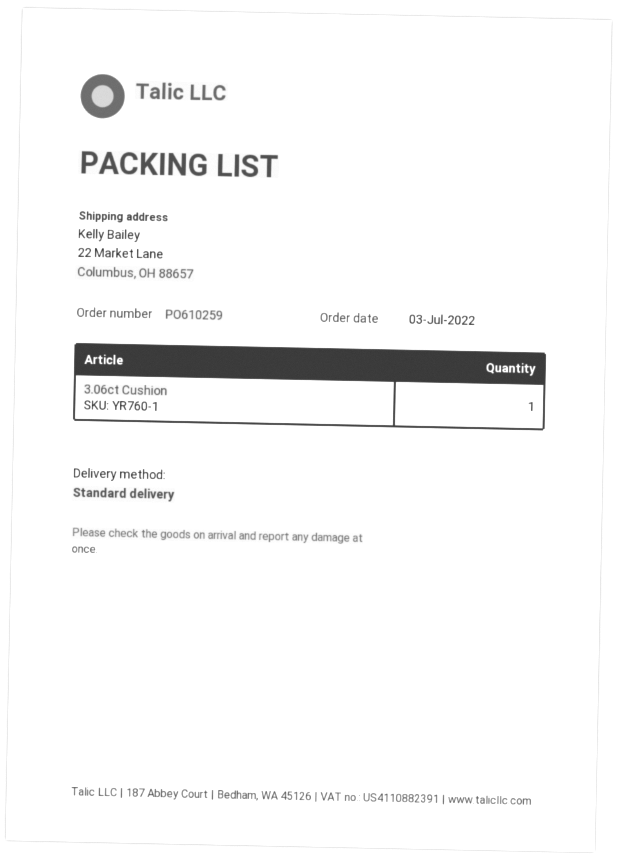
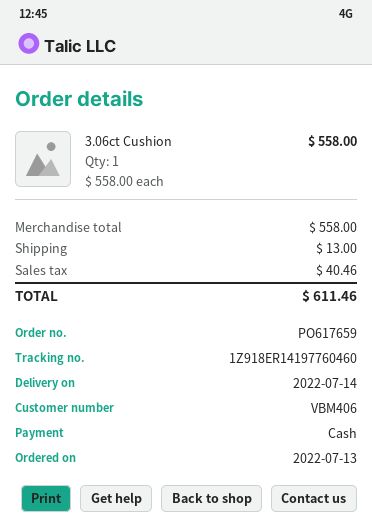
order number: PO610259 -> PO617659
order date: 2022-07-03 -> 2022-07-13

